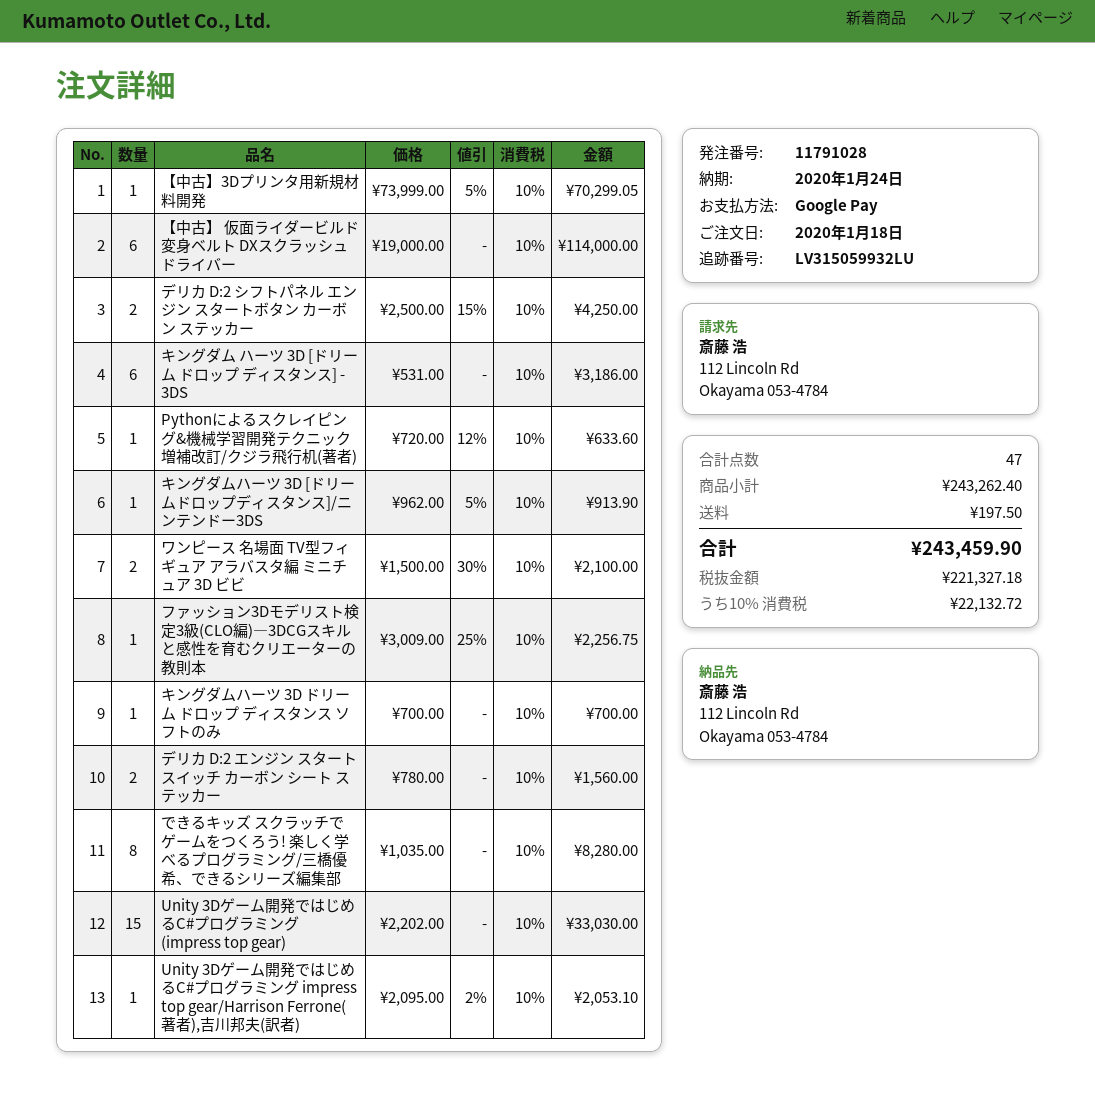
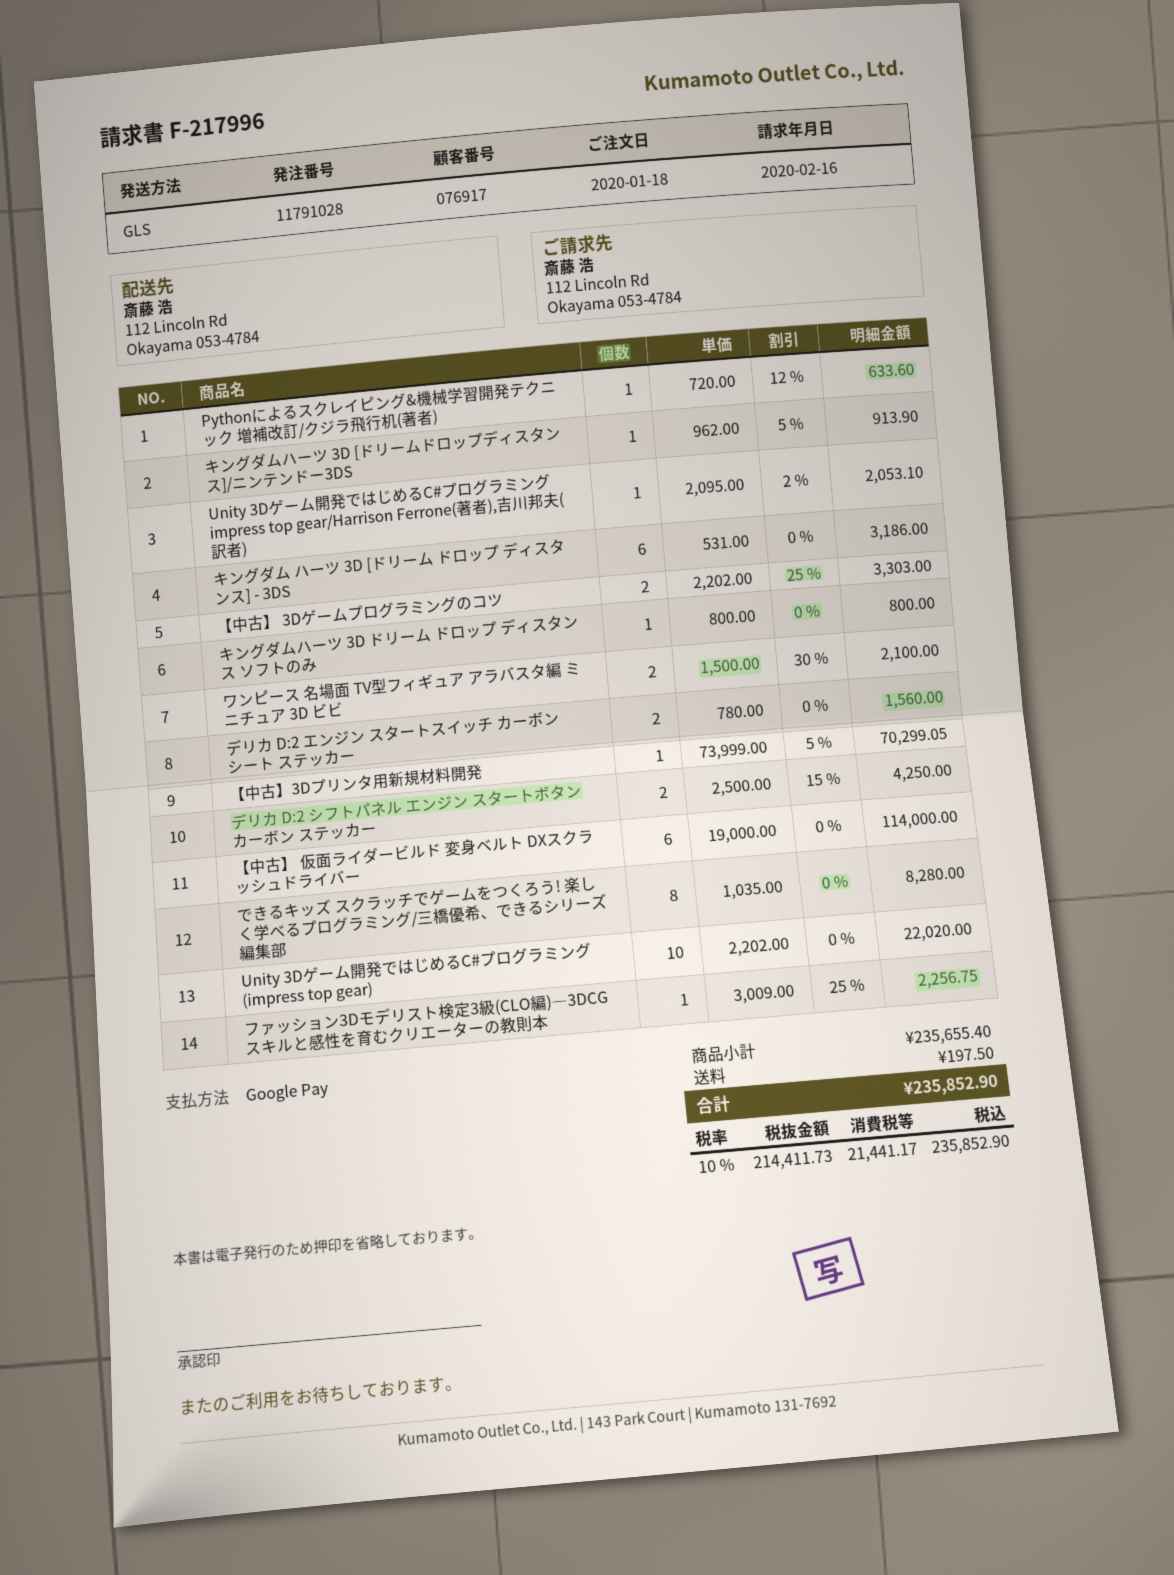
キングダムハーツ 3D ドリーム ドロップ ディスタンス ソフトのみ: 1 x 700.00 = 700.00 -> 1 x 800.00 = 800.00
Unity 3Dゲーム開発ではじめるC#プログラミング (impress top gear): 15 x 2202.00 = 33030.00 -> 10 x 2202.00 = 22020.00
【中古】 3Dゲームプログラミングのコツ: none -> 2 x 2202.00 - 25% = 3303.00
subtotal: 243262.40 -> 235655.40
net: 221327.18 -> 214411.73
tax: 10% = 22132.72 -> 10% = 21441.17
total: 243459.90 -> 235852.90

